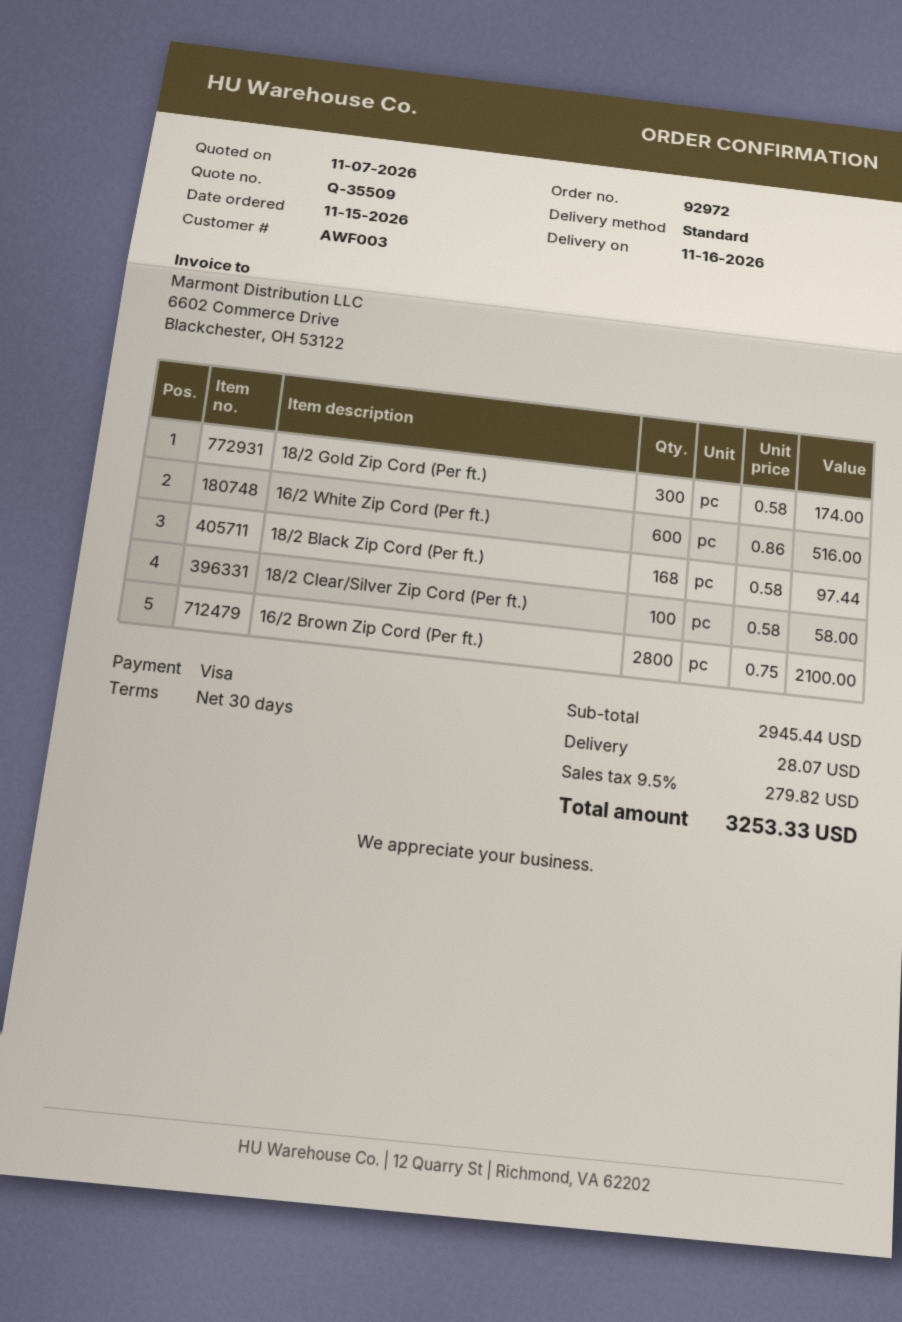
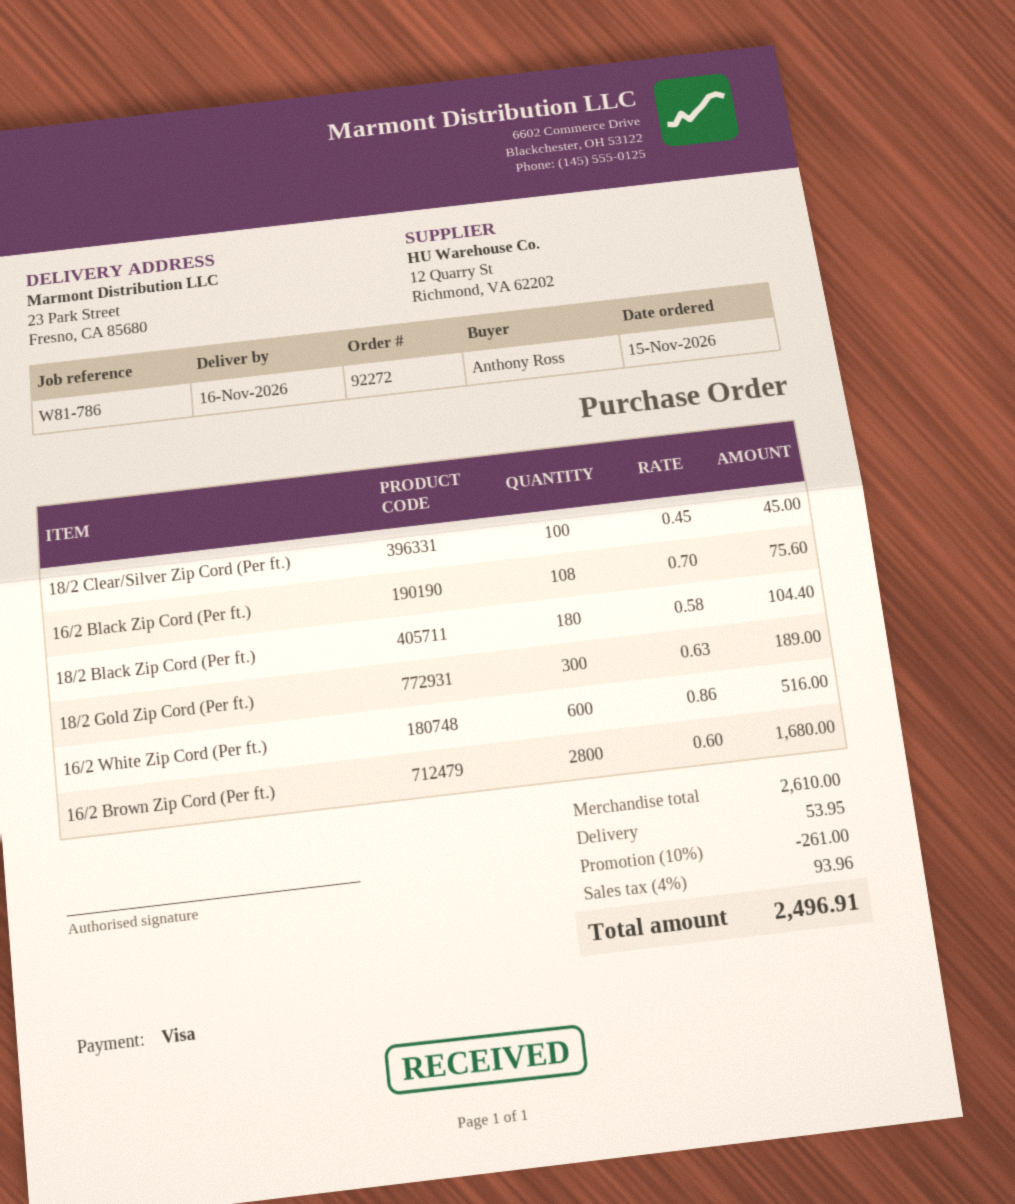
order number: 92972 -> 92272
18/2 Gold Zip Cord (Per ft.): 300 x 0.58 = 174.00 -> 300 x 0.63 = 189.00
18/2 Black Zip Cord (Per ft.): 168 x 0.58 = 97.44 -> 180 x 0.58 = 104.40
18/2 Clear/Silver Zip Cord (Per ft.): 100 x 0.58 = 58.00 -> 100 x 0.45 = 45.00
16/2 Brown Zip Cord (Per ft.): 2800 x 0.75 = 2100.00 -> 2800 x 0.60 = 1680.00
16/2 Black Zip Cord (Per ft.): none -> 108 x 0.70 = 75.60
subtotal: 2945.44 -> 2610.00
discount: none -> 10% = 261.00
shipping: 28.07 -> 53.95
tax: 9.5% = 279.82 -> 4% = 93.96
total: 3253.33 -> 2496.91

